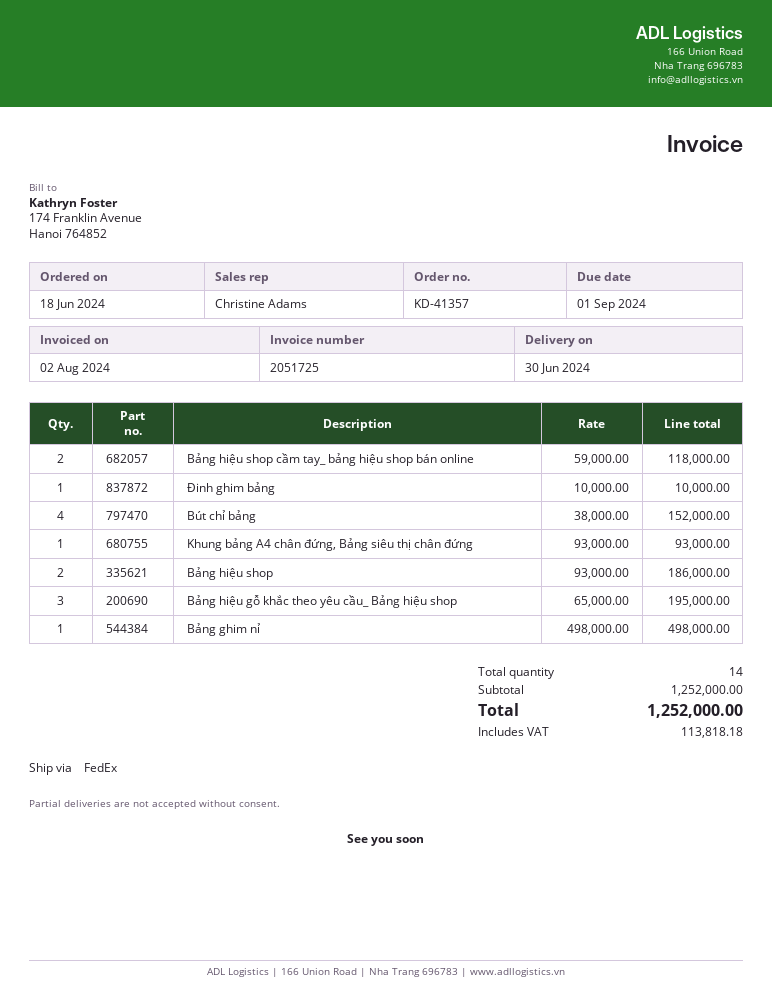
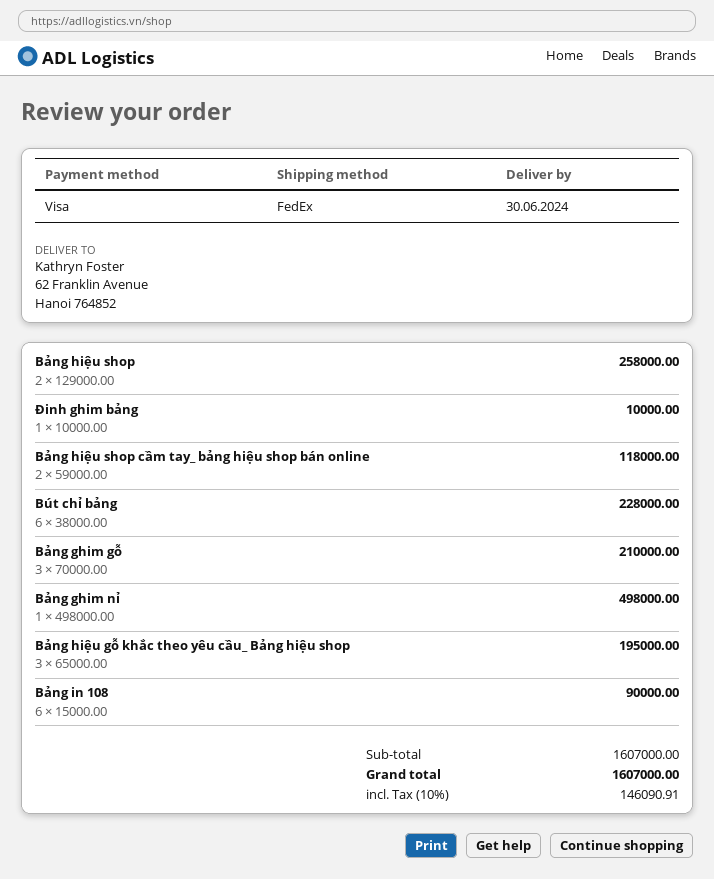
Bút chỉ bảng: 4 x 38000.00 = 152000.00 -> 6 x 38000.00 = 228000.00
Khung bảng A4 chân đứng, Bảng siêu thị chân đứng: 1 x 93000.00 = 93000.00 -> none
Bảng hiệu shop: 2 x 93000.00 = 186000.00 -> 2 x 129000.00 = 258000.00
Bảng ghim gỗ: none -> 3 x 70000.00 = 210000.00
Bảng in 108: none -> 6 x 15000.00 = 90000.00
subtotal: 1252000.00 -> 1607000.00
tax: 113818.18 -> 146090.91
total: 1252000.00 -> 1607000.00

